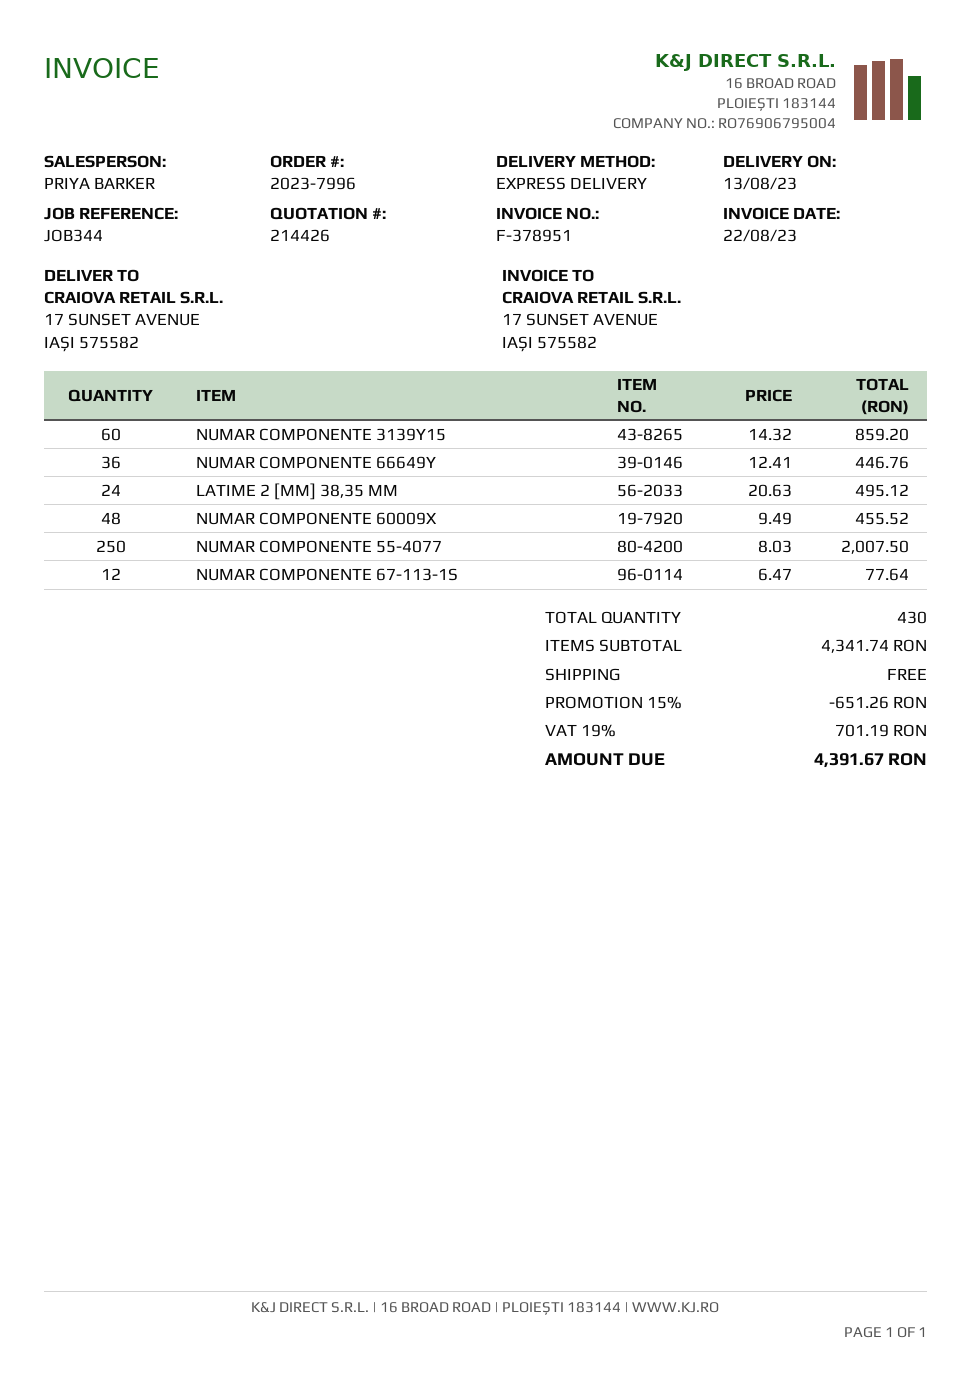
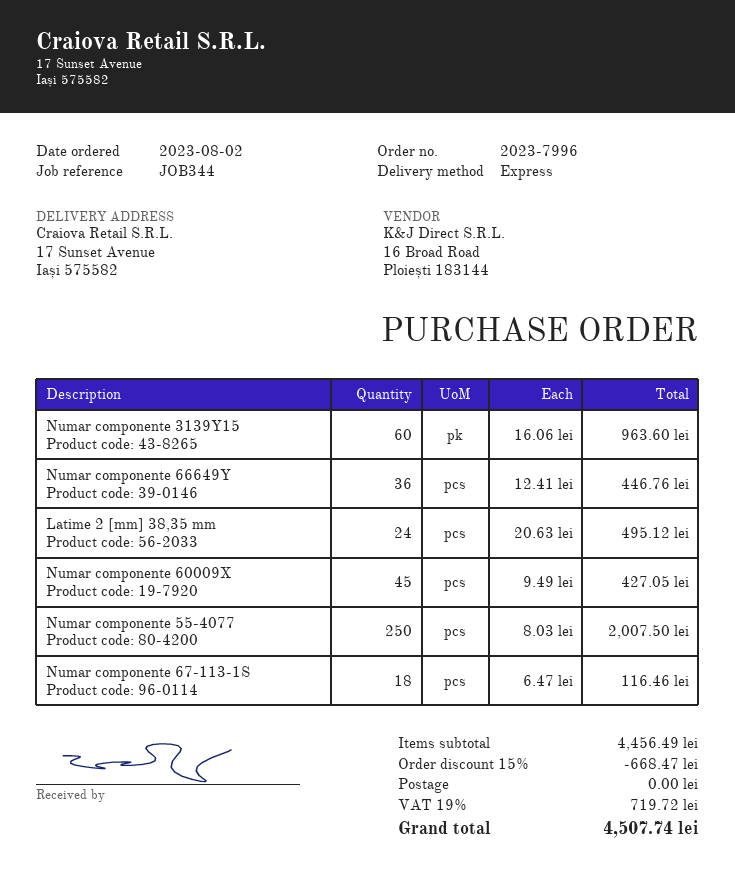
NUMAR COMPONENTE 3139Y15: 60 x 14.32 = 859.20 -> 60 x 16.06 = 963.60
NUMAR COMPONENTE 60009X: 48 x 9.49 = 455.52 -> 45 x 9.49 = 427.05
NUMAR COMPONENTE 67-113-1S: 12 x 6.47 = 77.64 -> 18 x 6.47 = 116.46
subtotal: 4341.74 -> 4456.49
discount: 15% = 651.26 -> 15% = 668.47
tax: 19% = 701.19 -> 19% = 719.72
total: 4391.67 -> 4507.74

